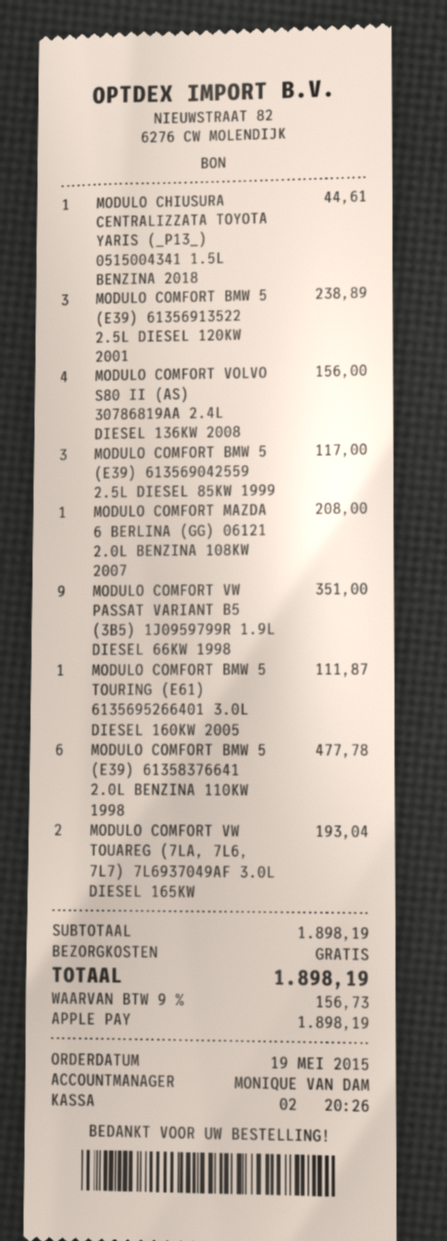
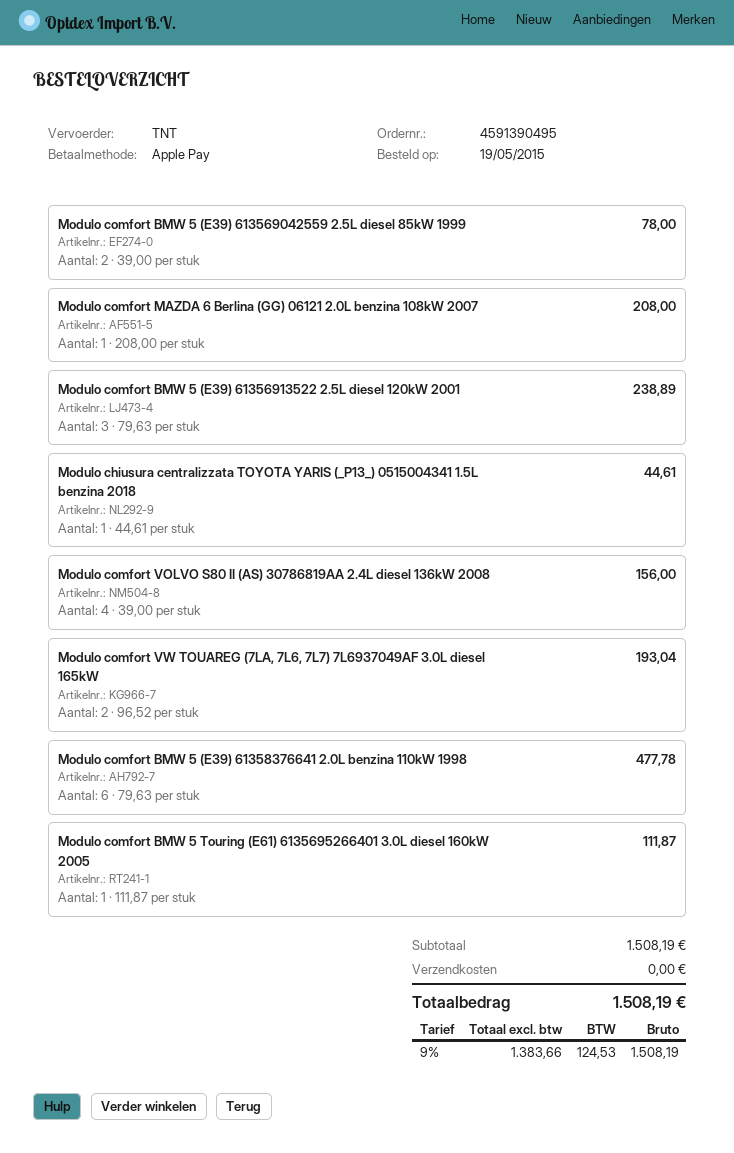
MODULO COMFORT BMW 5 (E39) 613569042559 2.5L DIESEL 85KW 1999: 3 for 117.00 -> 2 for 78.00
MODULO COMFORT VW PASSAT VARIANT B5 (3B5) 1J0959799R 1.9L DIESEL 66KW 1998: 9 for 351.00 -> none
subtotal: 1898.19 -> 1508.19
tax: 9% = 156.73 -> 9% = 124.53
total: 1898.19 -> 1508.19

